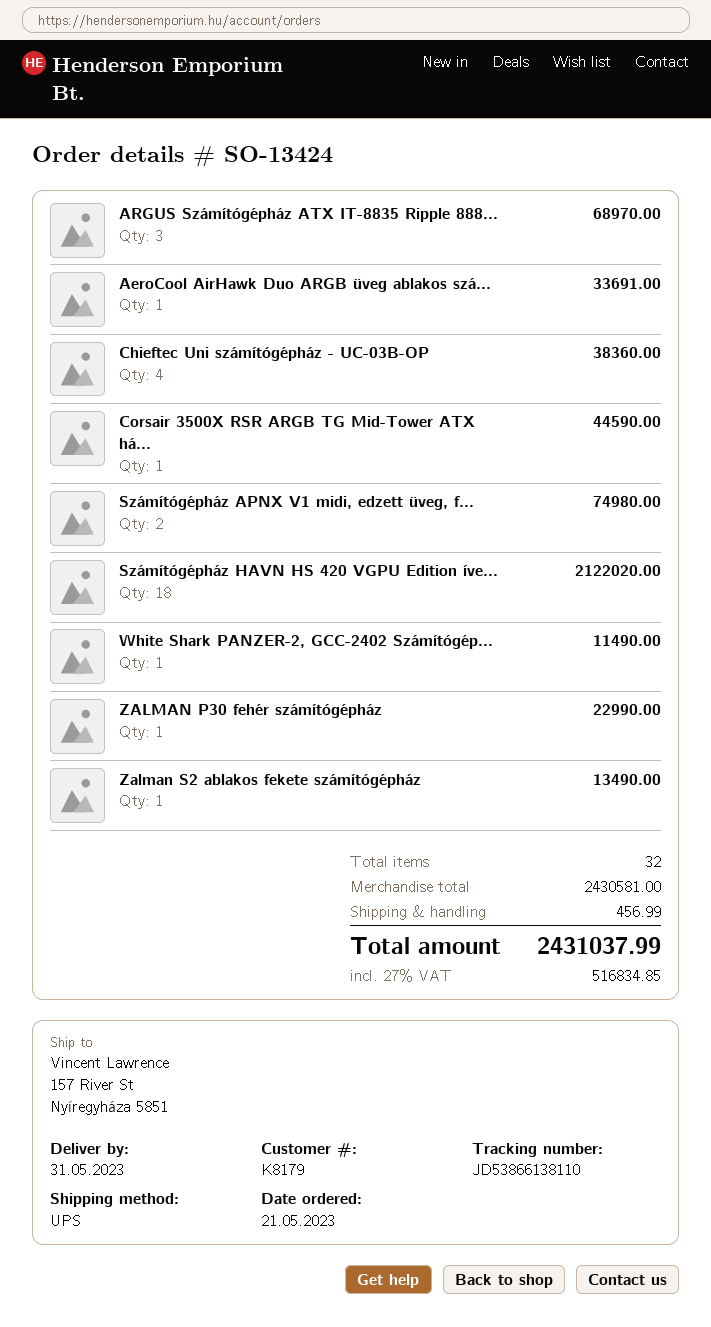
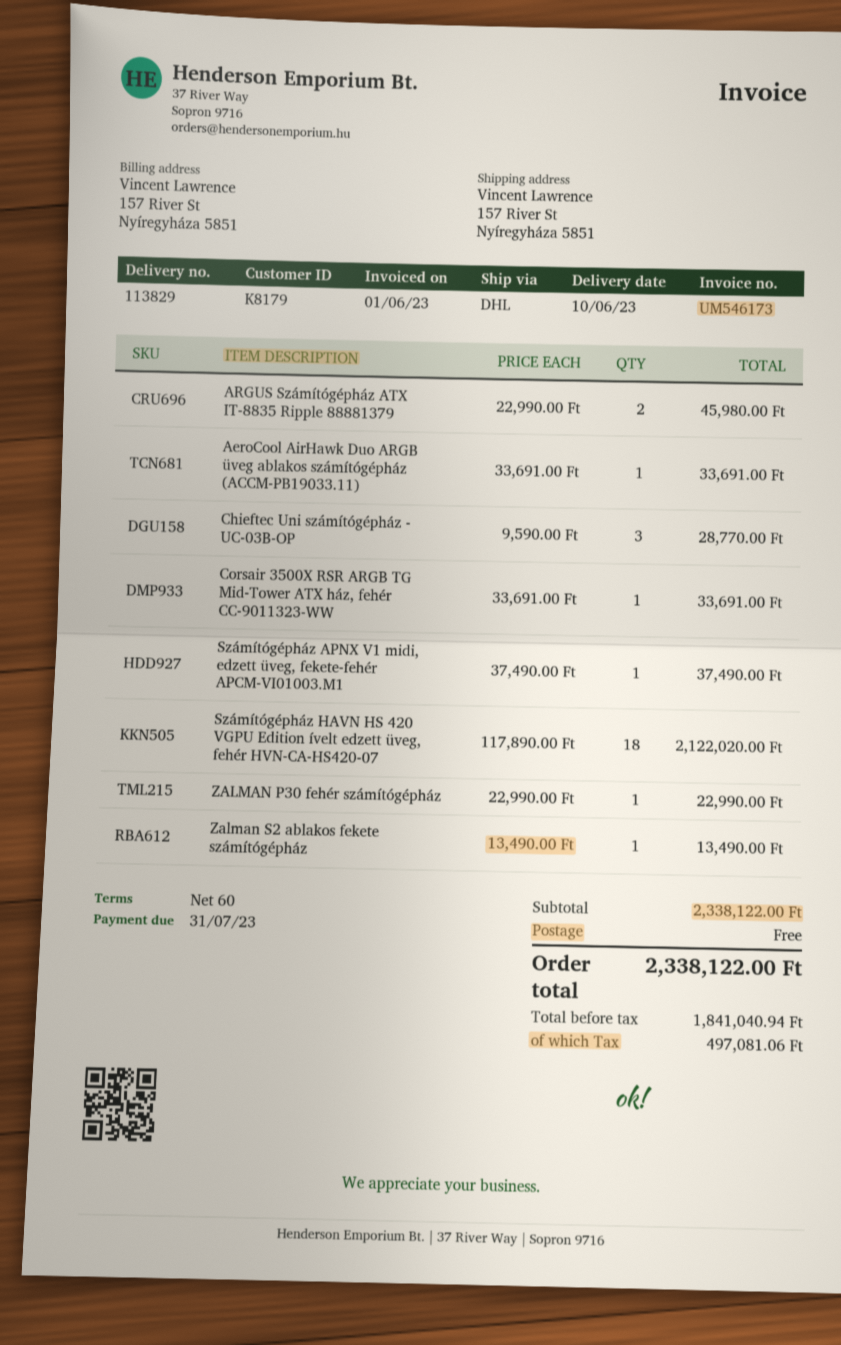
delivery date: 2023-05-31 -> 2023-06-10
shipping method: UPS -> DHL
ARGUS Számítógépház ATX IT-8835 Ripple 888...: 3 for 68970.00 -> 2 for 45980.00
Chieftec Uni számítógépház - UC-03B-OP: 4 for 38360.00 -> 3 for 28770.00
Corsair 3500X RSR ARGB TG Mid-Tower ATX há...: 1 for 44590.00 -> 1 for 33691.00
Számítógépház APNX V1 midi, edzett üveg, f...: 2 for 74980.00 -> 1 for 37490.00
White Shark PANZER-2, GCC-2402 Számítógép...: 1 for 11490.00 -> none
subtotal: 2430581.00 -> 2338122.00
shipping: 456.99 -> 0.00
tax: 516834.85 -> 497081.06
total: 2431037.99 -> 2338122.00

